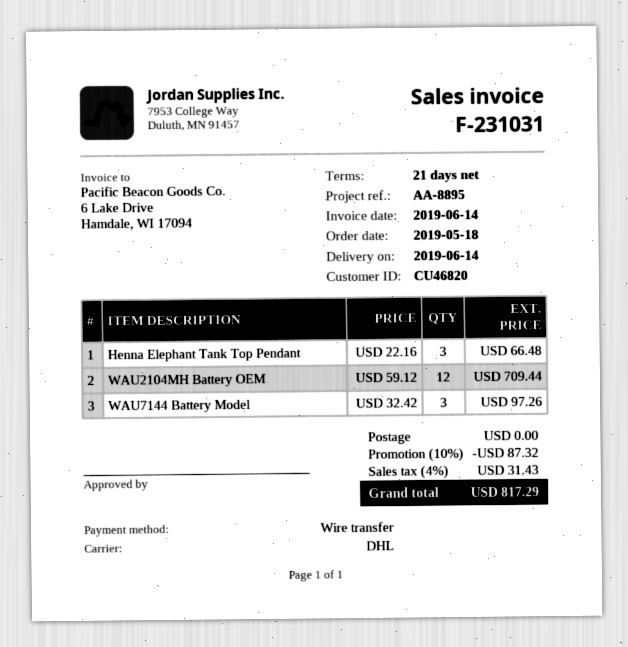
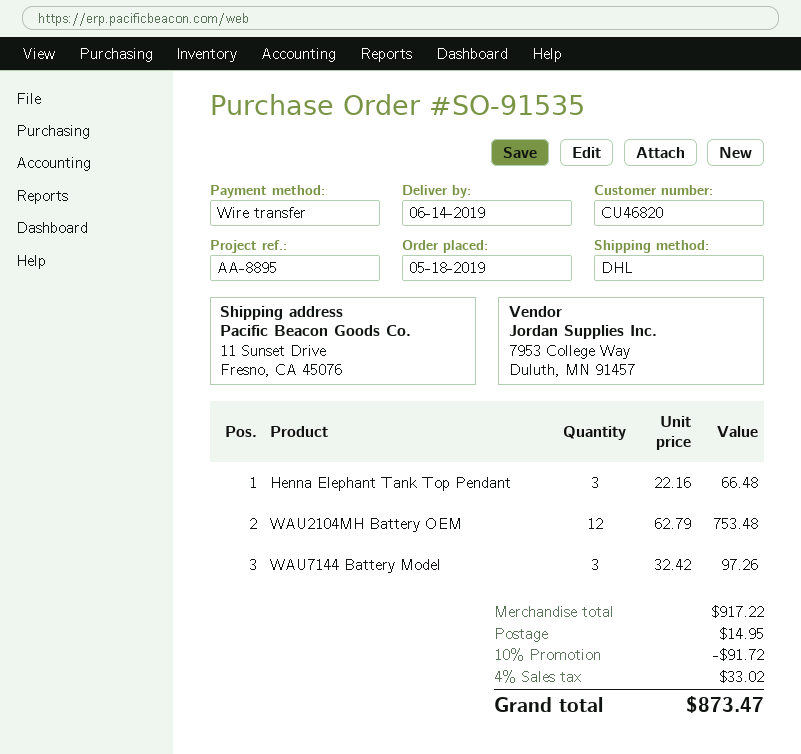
WAU2104MH Battery OEM: 12 x 59.12 = 709.44 -> 12 x 62.79 = 753.48
discount: 10% = 87.32 -> 10% = 91.72
shipping: 0.00 -> 14.95
tax: 4% = 31.43 -> 4% = 33.02
total: 817.29 -> 873.47

